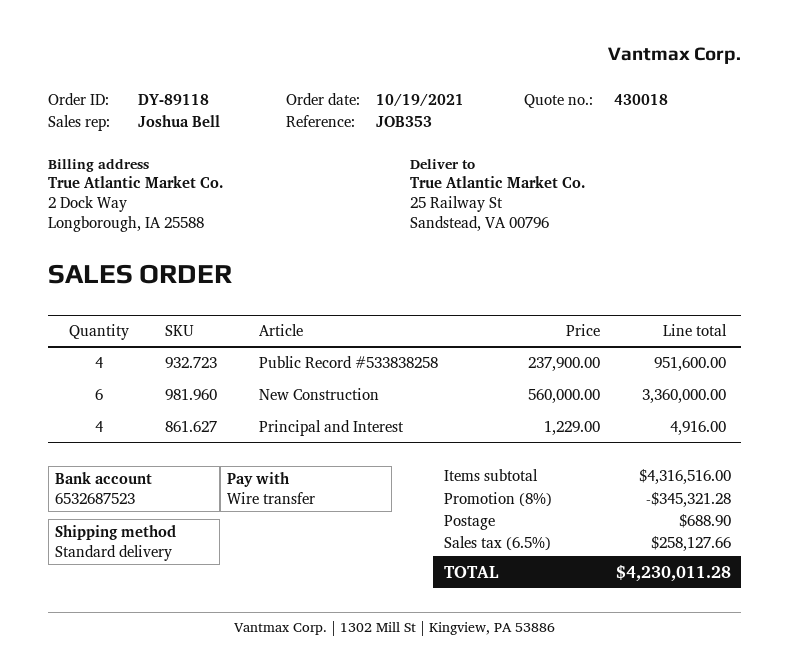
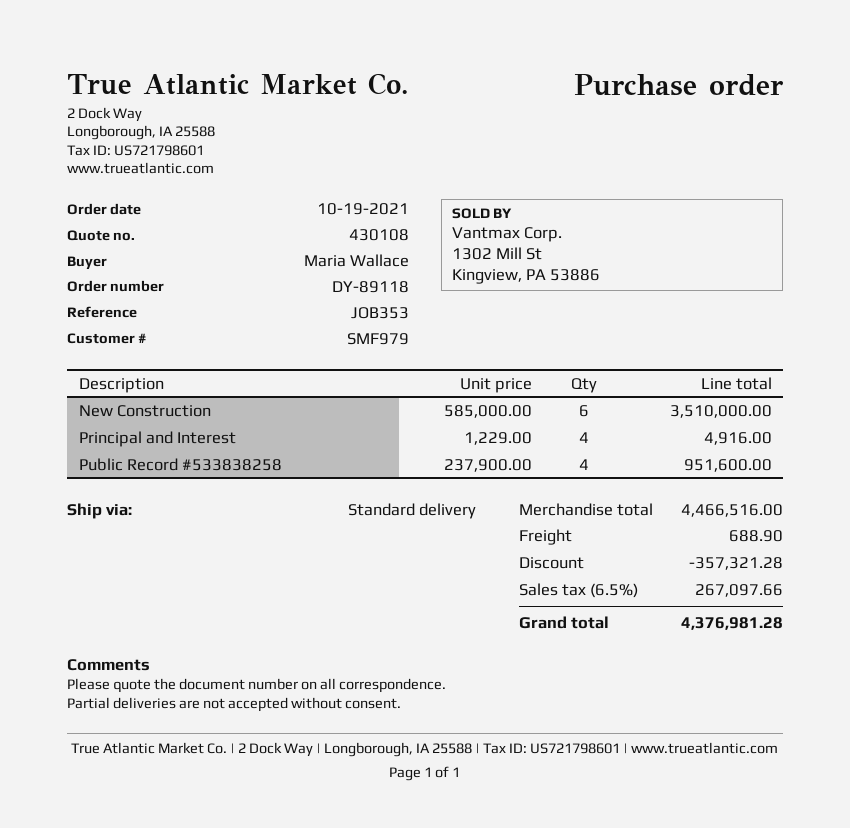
quote number: 430018 -> 430108
New Construction: 6 x 560000.00 = 3360000.00 -> 6 x 585000.00 = 3510000.00
subtotal: 4316516.00 -> 4466516.00
discount: 345321.28 -> 357321.28
tax: 6.5% = 258127.66 -> 6.5% = 267097.66
total: 4230011.28 -> 4376981.28

